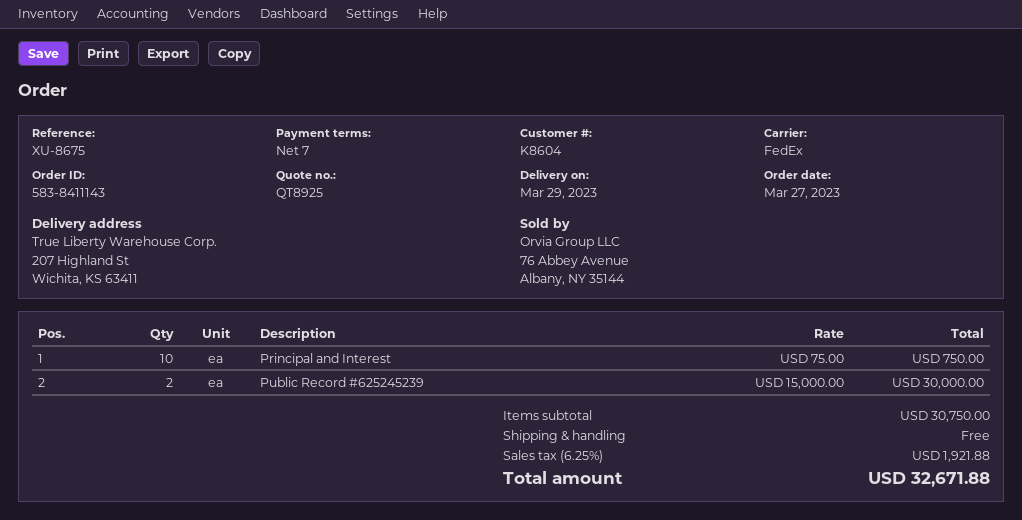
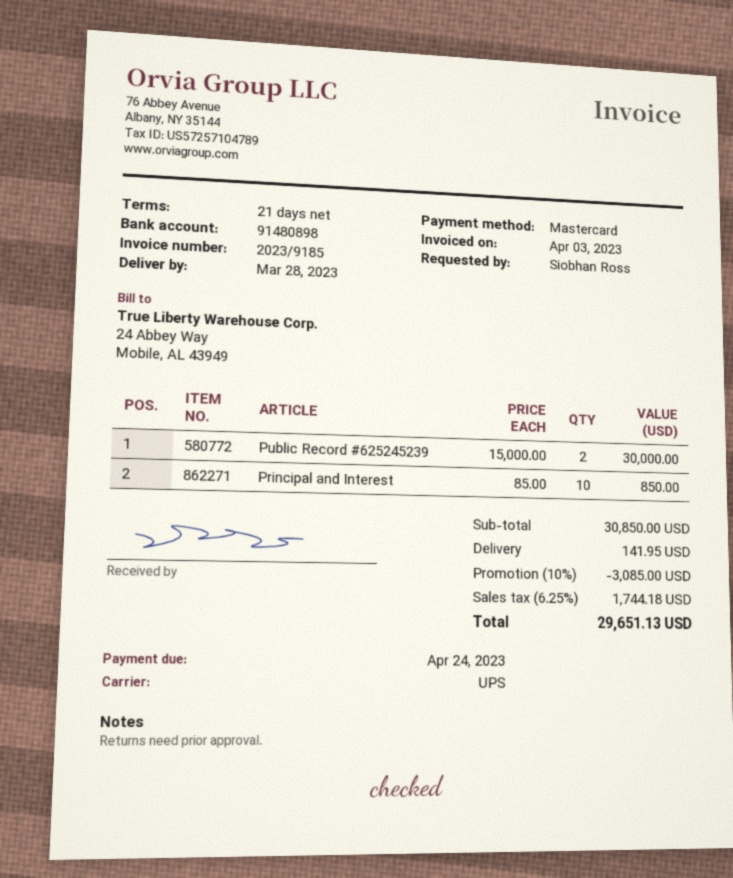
delivery date: 2023-03-29 -> 2023-03-28
payment terms: 7 days -> 21 days
shipping method: FedEx -> UPS
Principal and Interest: 10 x 75.00 = 750.00 -> 10 x 85.00 = 850.00
subtotal: 30750.00 -> 30850.00
discount: none -> 10% = 3085.00
shipping: 0.00 -> 141.95
tax: 6.25% = 1921.88 -> 6.25% = 1744.18
total: 32671.88 -> 29651.13

